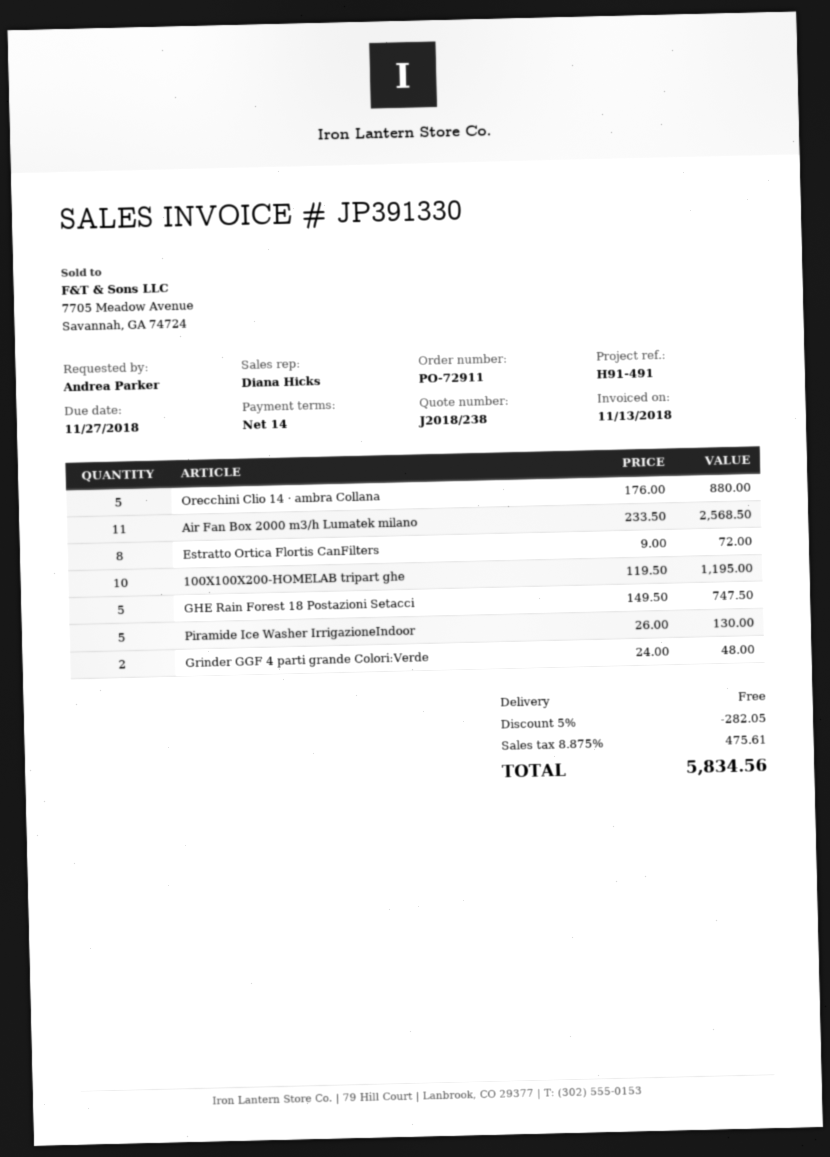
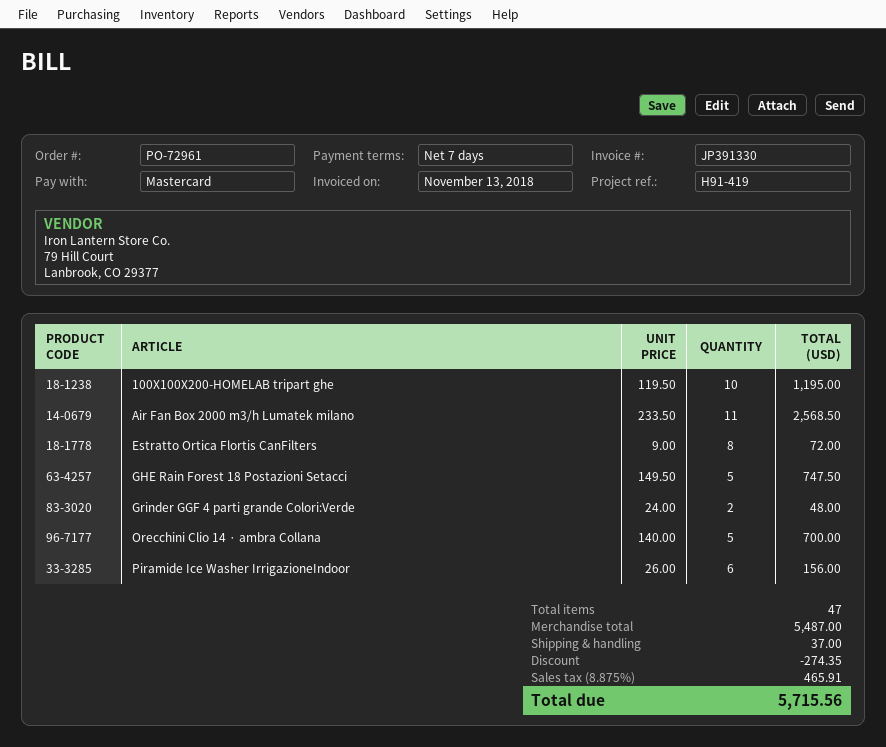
order number: PO-72911 -> PO-72961
payment terms: 14 days -> 7 days
reference: H91-491 -> H91-419
Orecchini Clio 14 · ambra Collana: 5 x 176.00 = 880.00 -> 5 x 140.00 = 700.00
Piramide Ice Washer IrrigazioneIndoor: 5 x 26.00 = 130.00 -> 6 x 26.00 = 156.00
discount: 282.05 -> 274.35
shipping: 0.00 -> 37.00
tax: 8.875% = 475.61 -> 8.875% = 465.91
total: 5834.56 -> 5715.56

